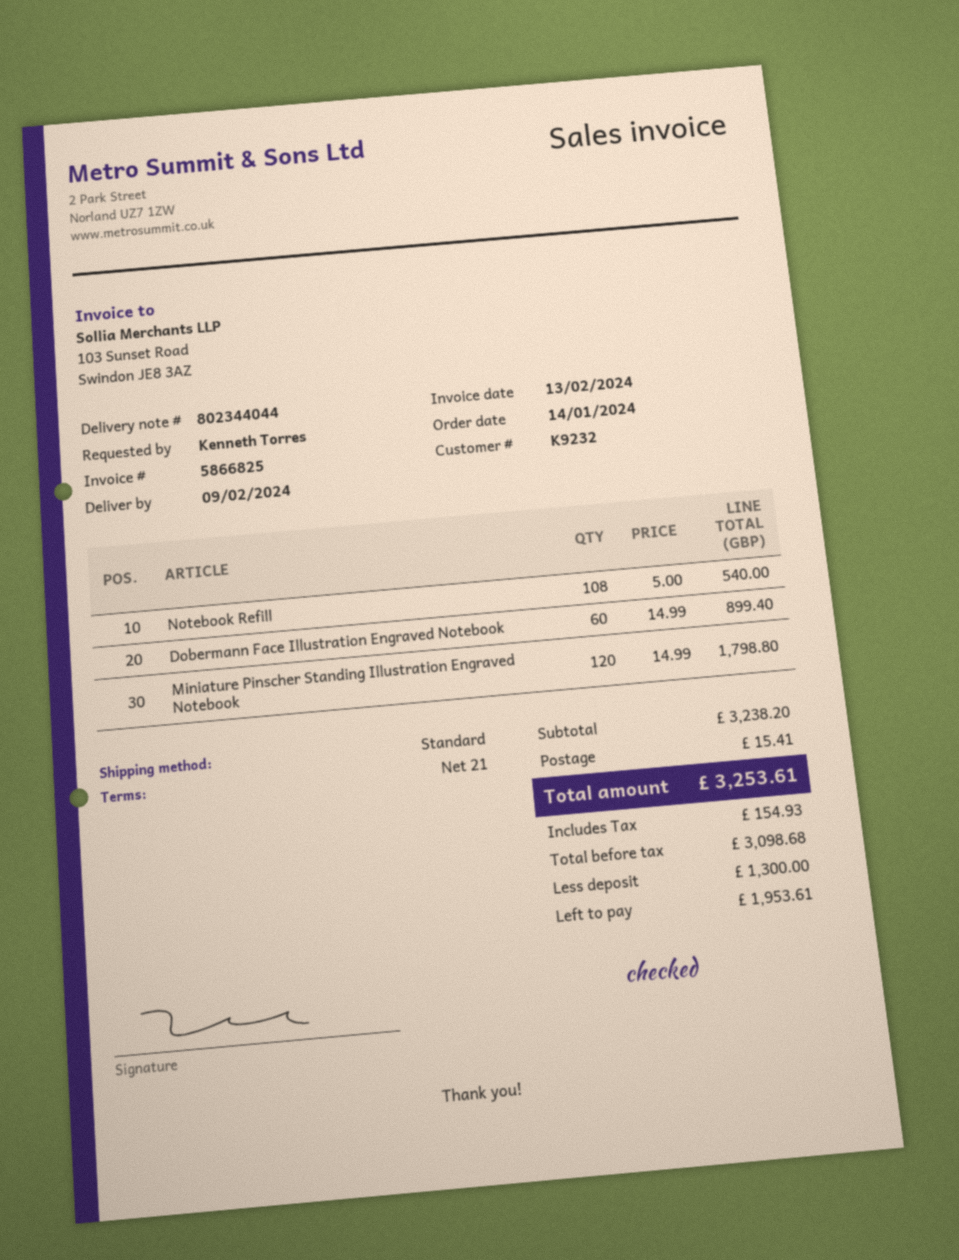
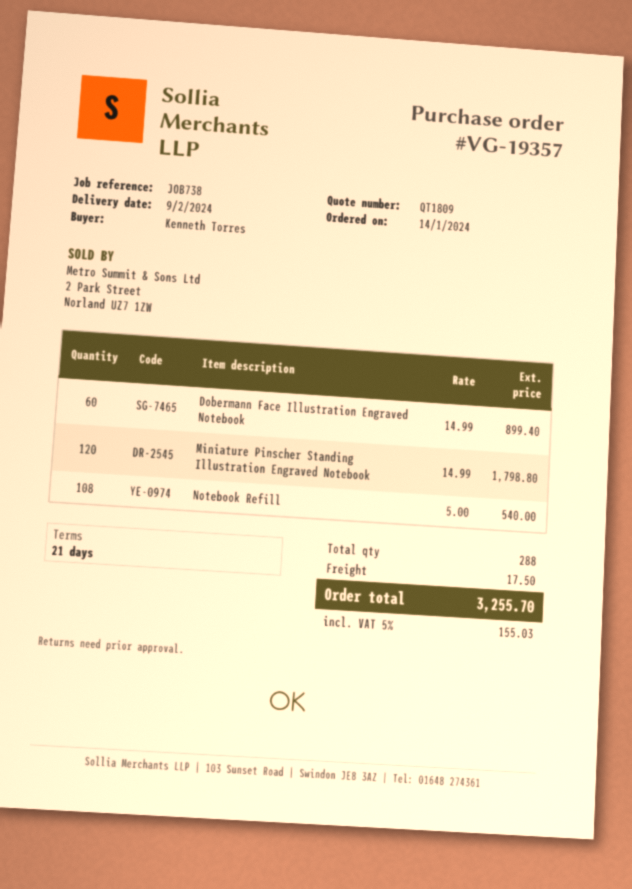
shipping: 15.41 -> 17.50
tax: 154.93 -> 155.03
total: 3253.61 -> 3255.70

